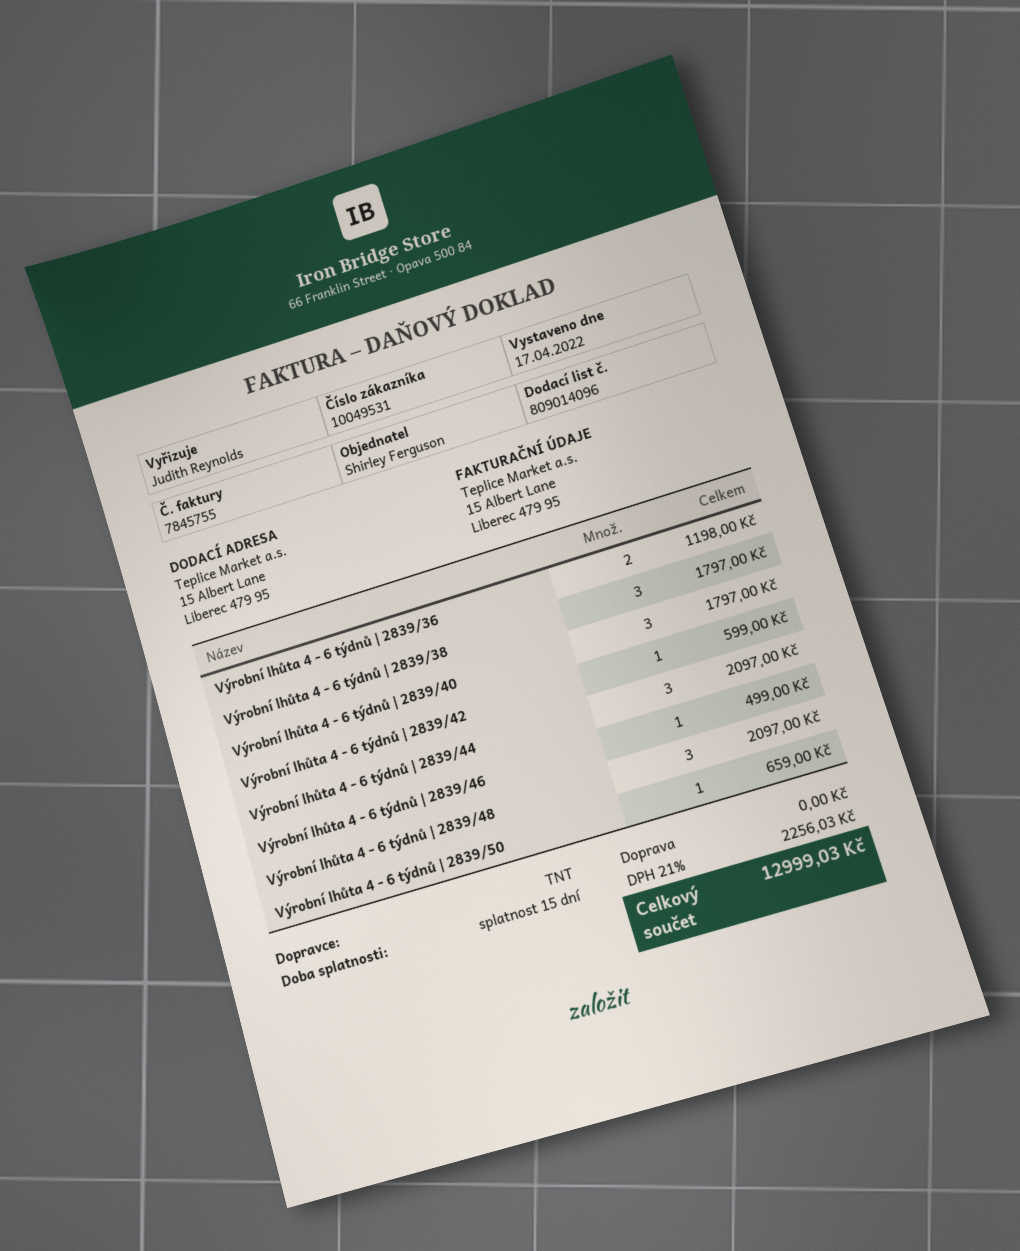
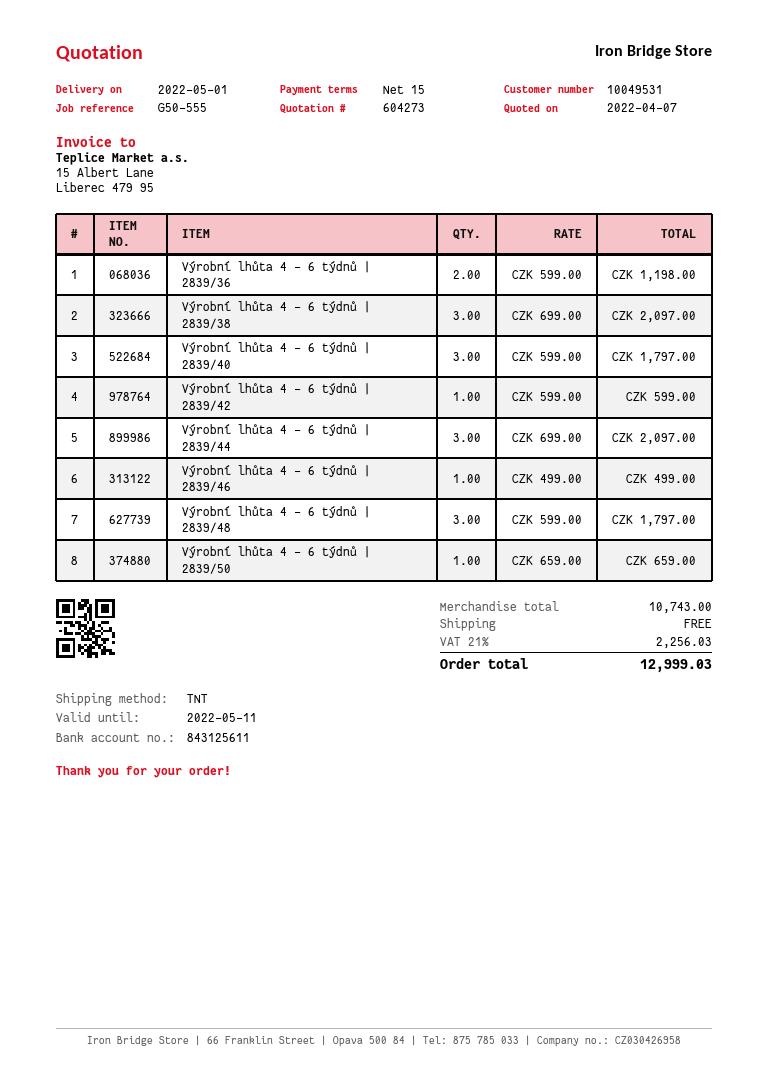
Výrobní lhůta 4 - 6 týdnů | 2839/38: 3 for 1797.00 -> 3 for 2097.00
Výrobní lhůta 4 - 6 týdnů | 2839/48: 3 for 2097.00 -> 3 for 1797.00

